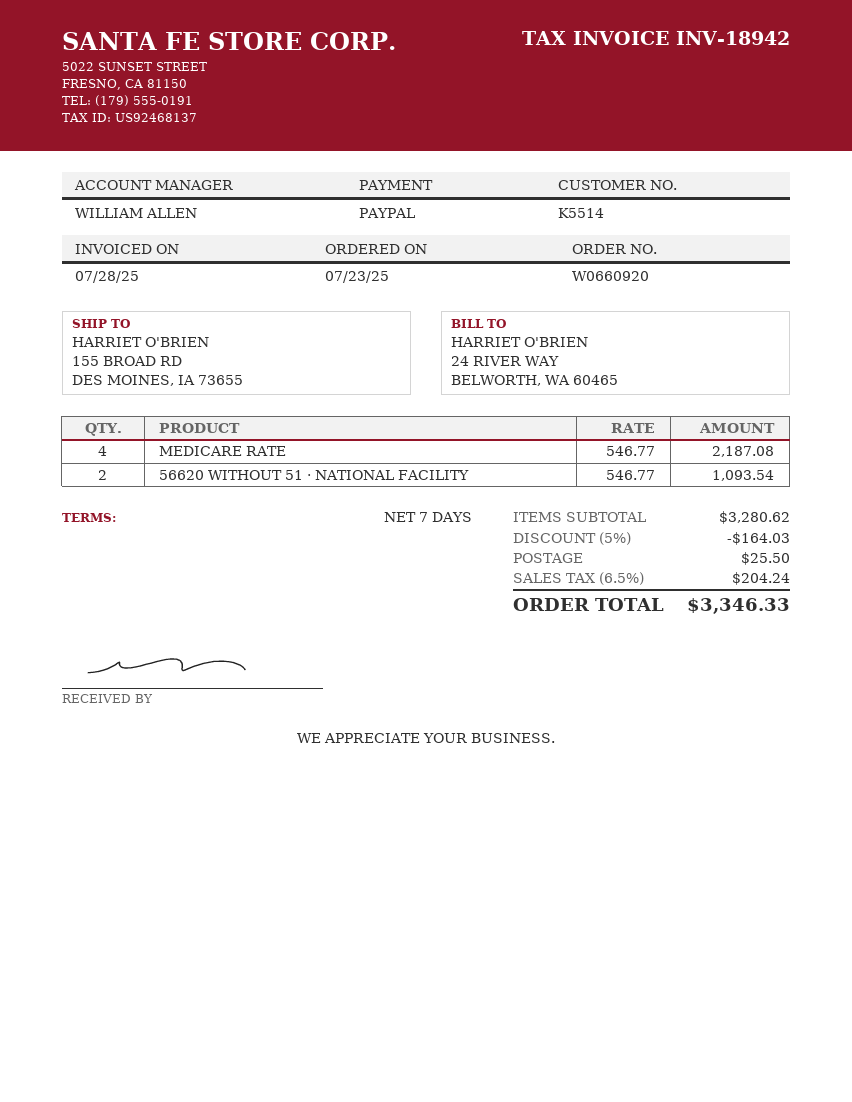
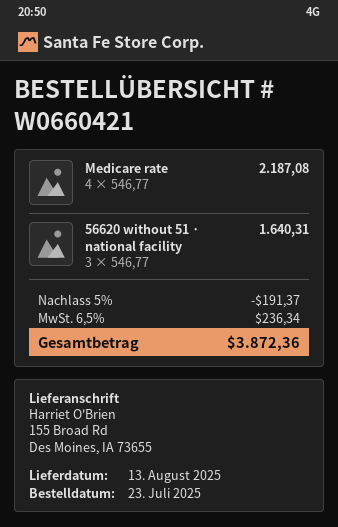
order number: W0660920 -> W0660421
56620 WITHOUT 51 · NATIONAL FACILITY: 2 x 546.77 = 1093.54 -> 3 x 546.77 = 1640.31
discount: 5% = 164.03 -> 5% = 191.37
shipping: 25.50 -> none
tax: 6.5% = 204.24 -> 6.5% = 236.34
total: 3346.33 -> 3872.36

